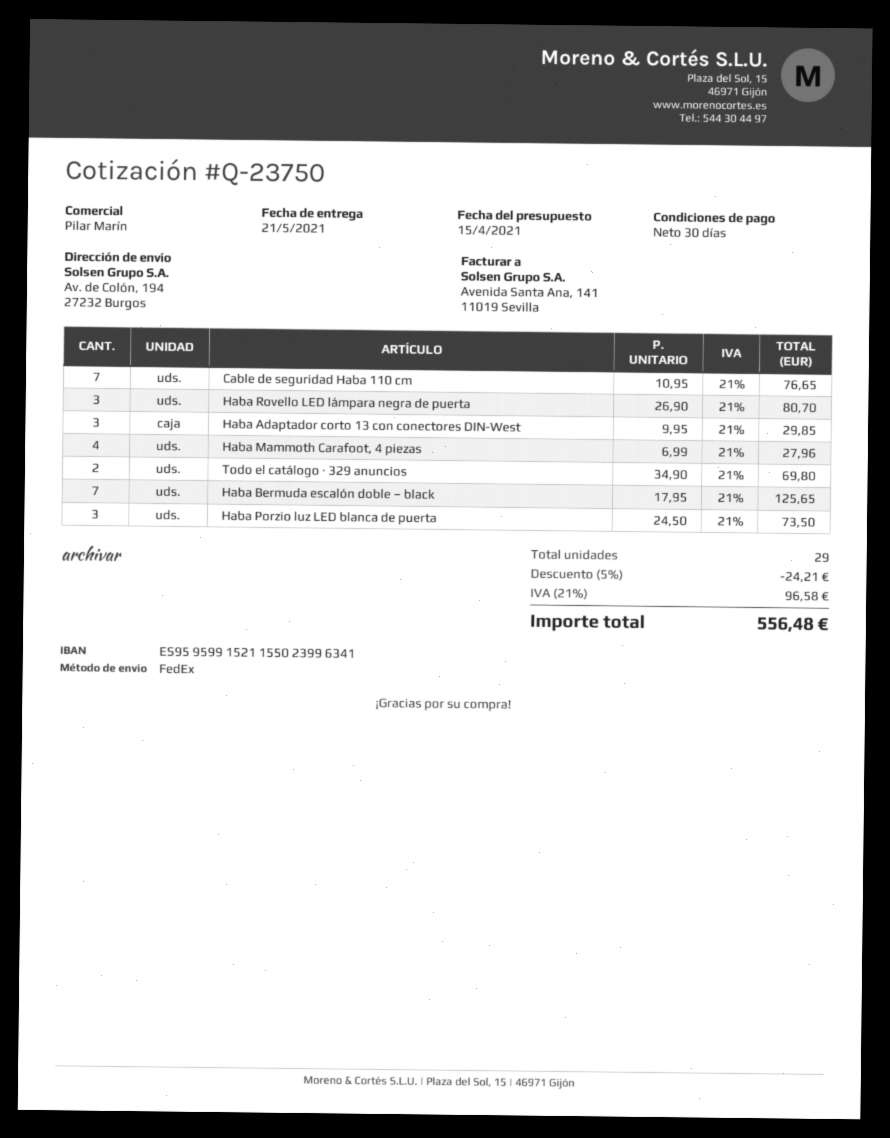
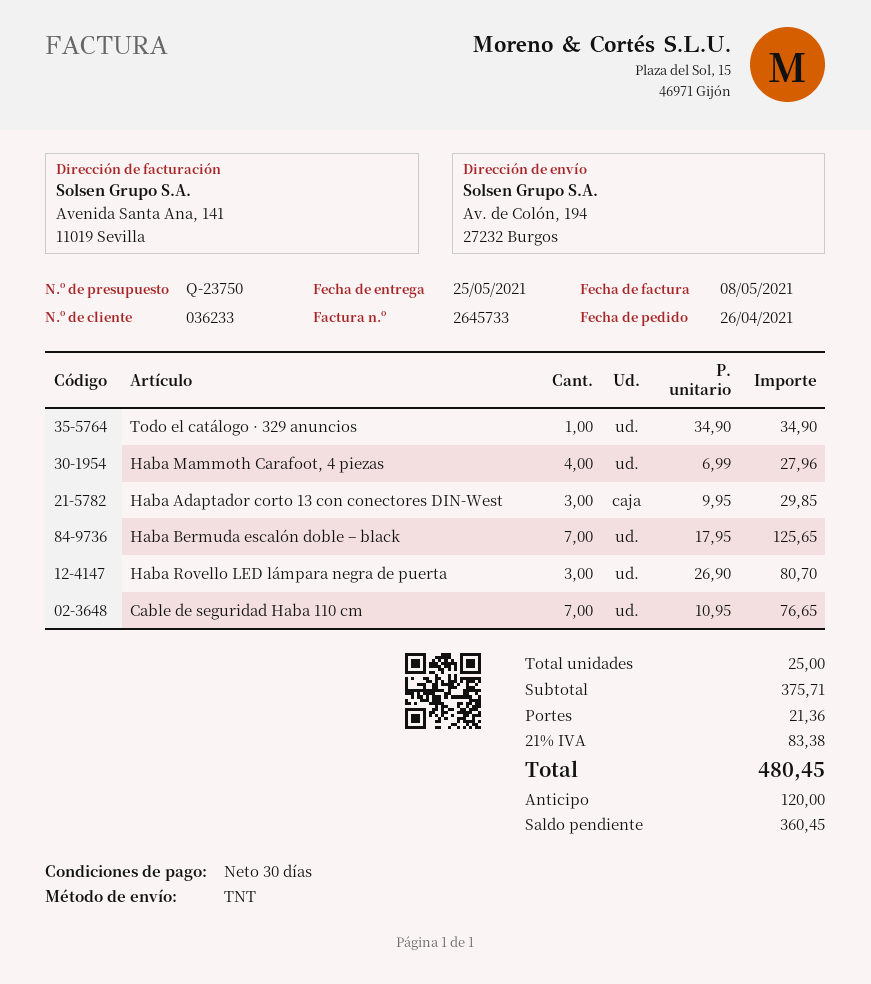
delivery date: 2021-05-21 -> 2021-05-25
shipping method: FedEx -> TNT
Todo el catálogo · 329 anuncios: 2 x 34.90 = 69.80 -> 1 x 34.90 = 34.90
Haba Porzio luz LED blanca de puerta: 3 x 24.50 = 73.50 -> none
total quantity: 29 -> 25
discount: 5% = 24.21 -> none
shipping: none -> 21.36
tax: 21% = 96.58 -> 21% = 83.38
total: 556.48 -> 480.45

